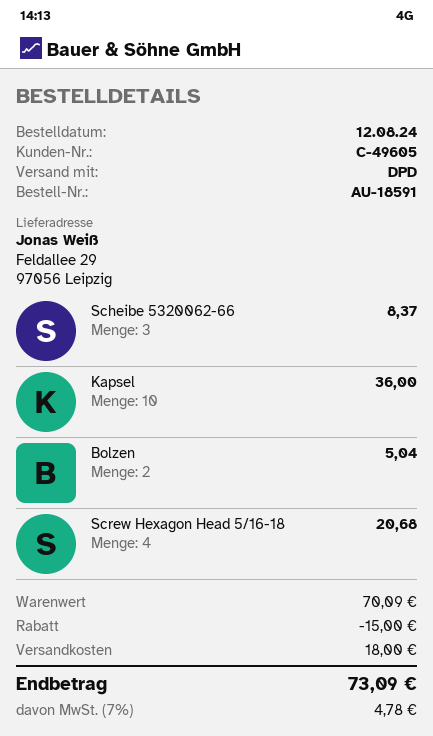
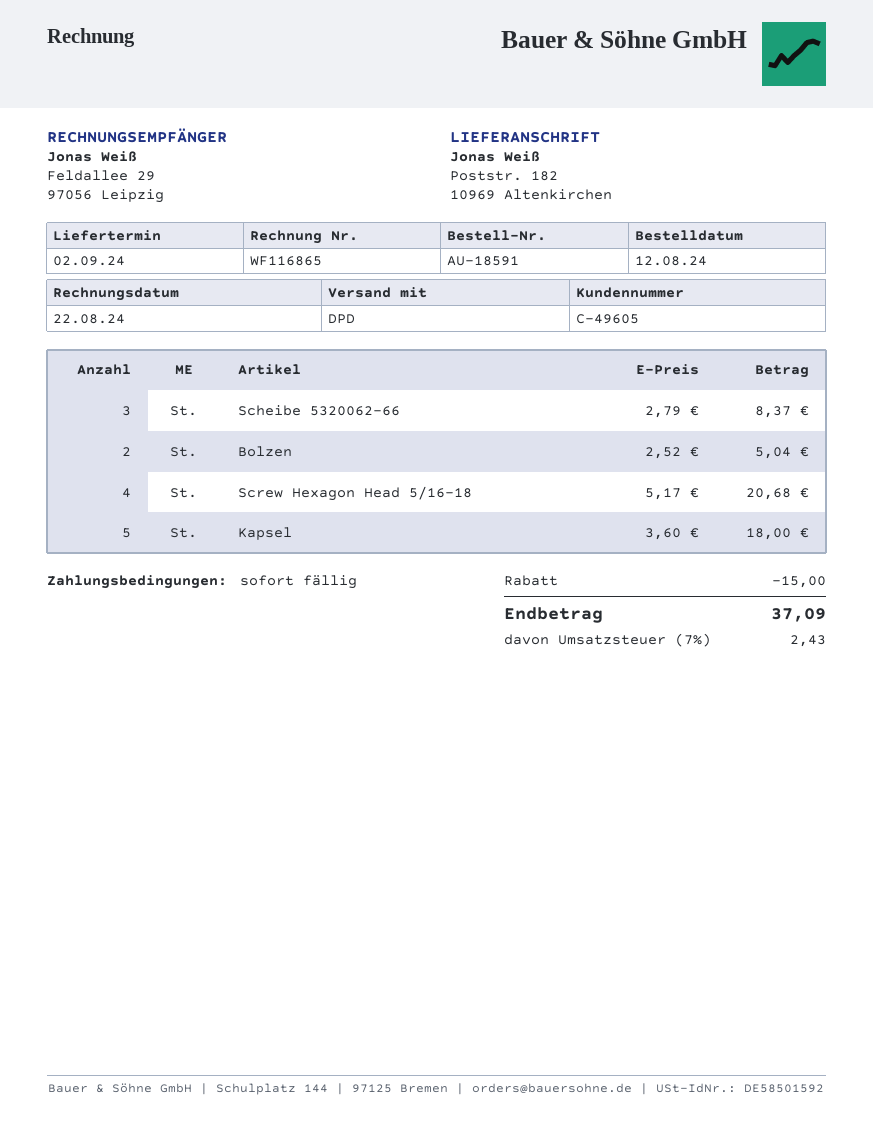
ship to: Feldallee 29, 97056 Leipzig -> Poststr. 182, 10969 Altenkirchen
Kapsel: 10 for 36.00 -> 5 for 18.00
shipping: 18.00 -> none
tax: 7% = 4.78 -> 7% = 2.43
total: 73.09 -> 37.09

